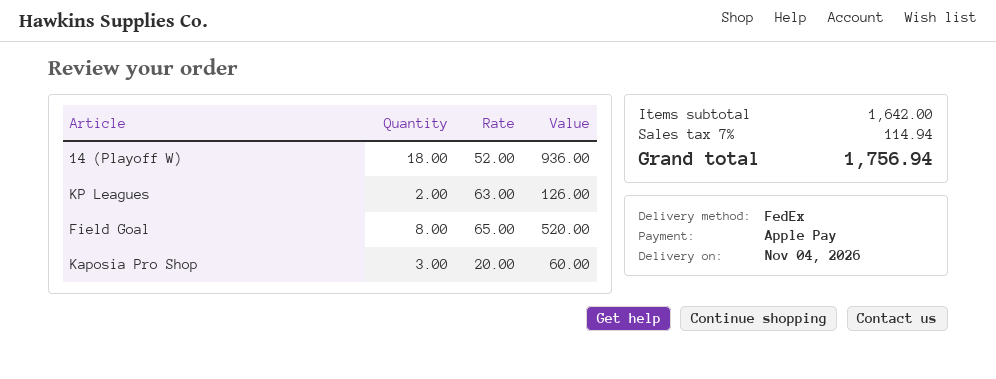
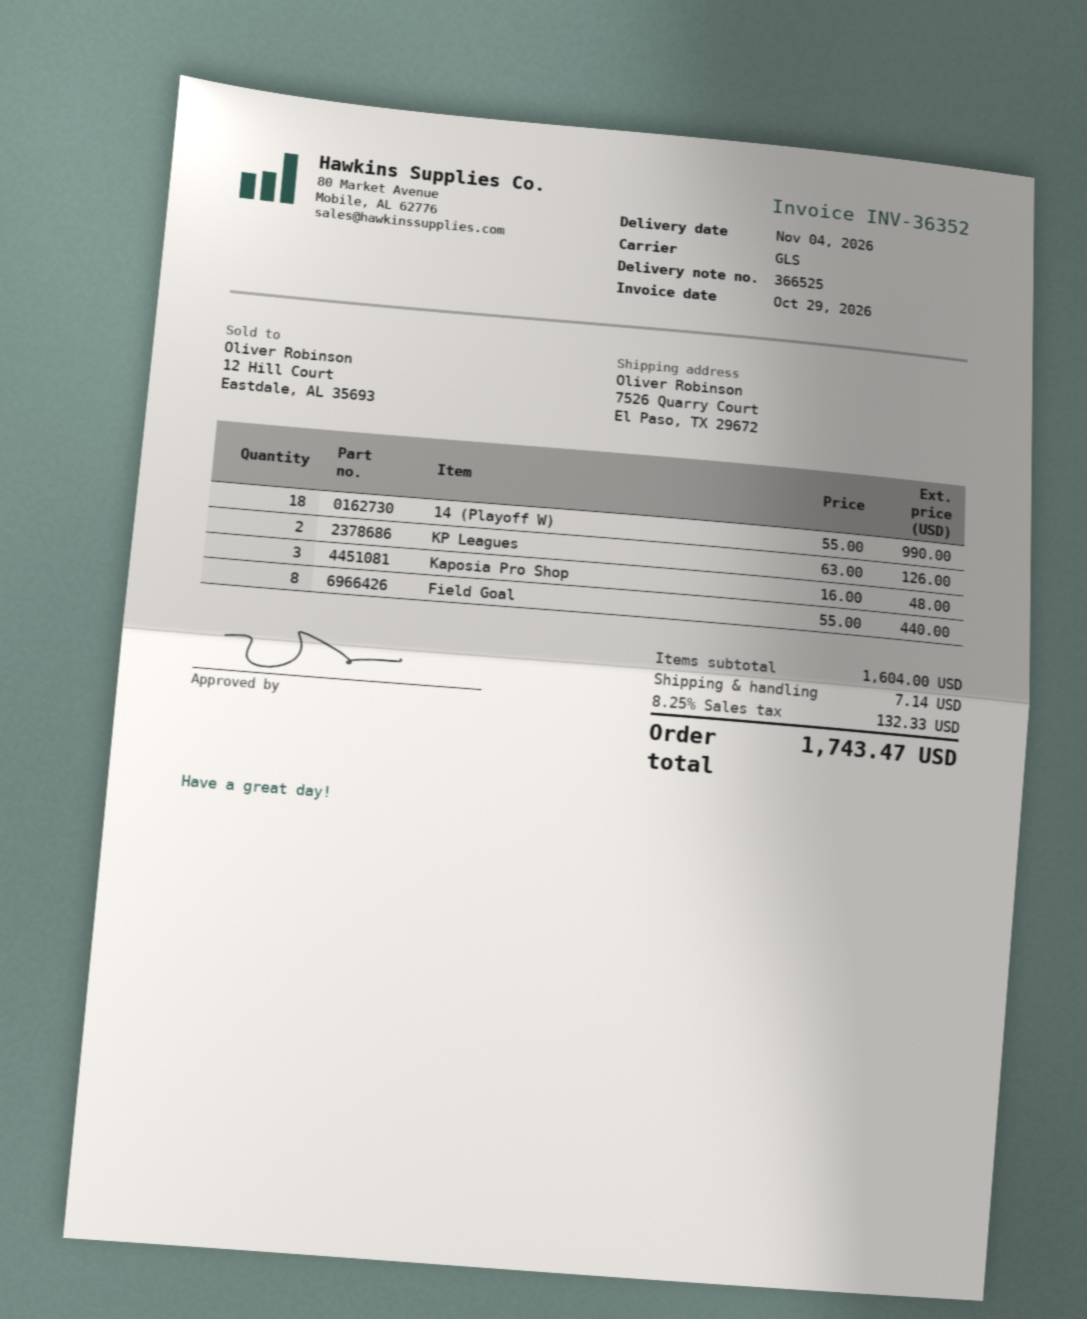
shipping method: FedEx -> GLS
14 (Playoff W): 18 x 52.00 = 936.00 -> 18 x 55.00 = 990.00
Field Goal: 8 x 65.00 = 520.00 -> 8 x 55.00 = 440.00
Kaposia Pro Shop: 3 x 20.00 = 60.00 -> 3 x 16.00 = 48.00
subtotal: 1642.00 -> 1604.00
shipping: none -> 7.14
tax: 7% = 114.94 -> 8.25% = 132.33
total: 1756.94 -> 1743.47

